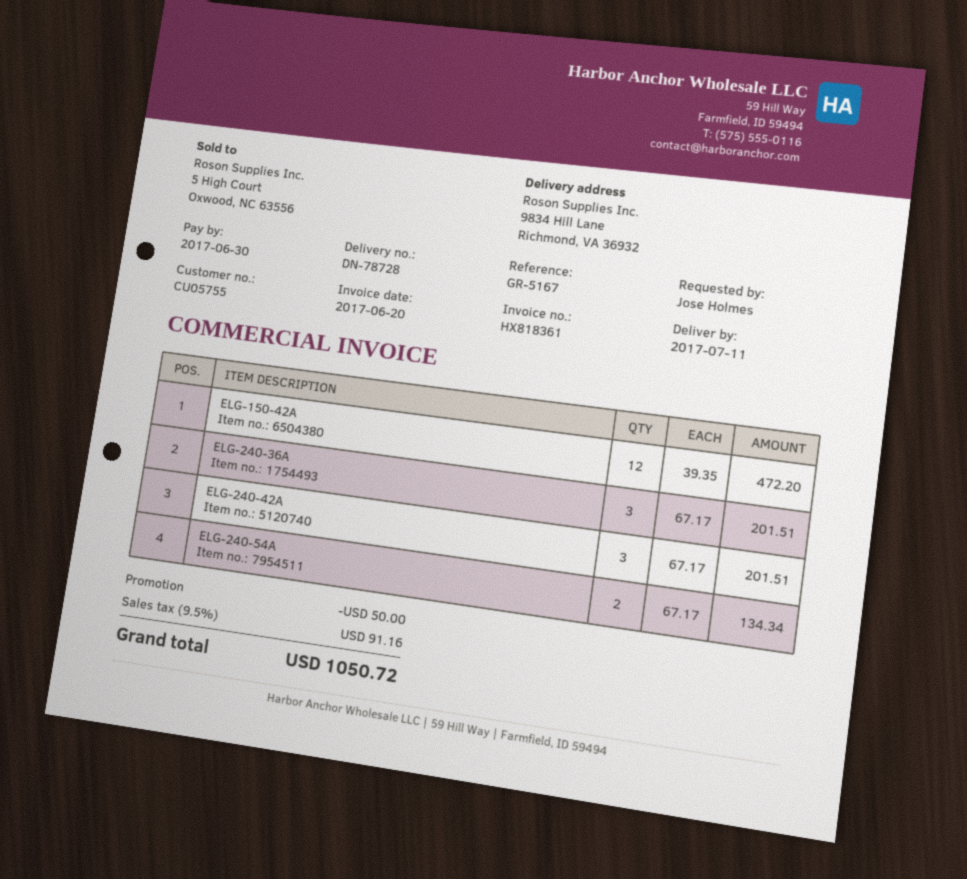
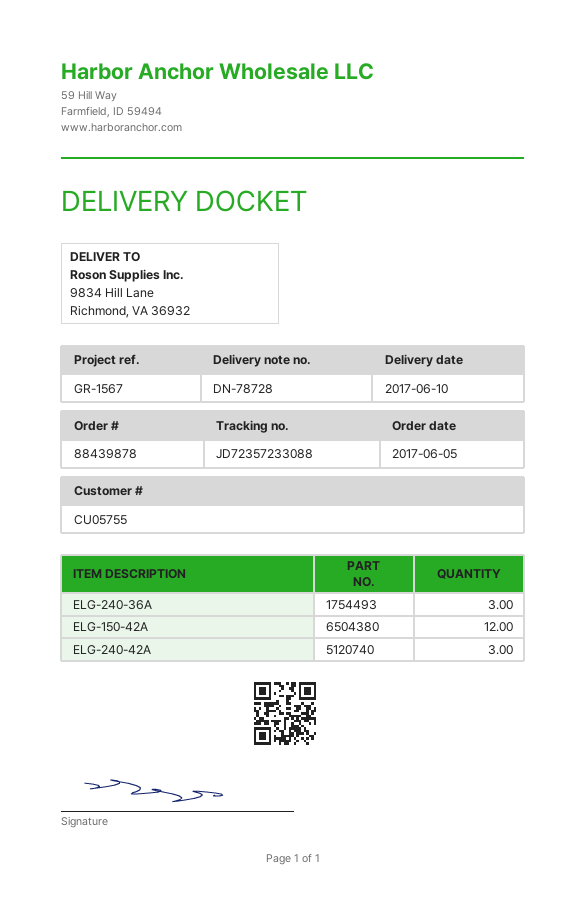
delivery date: 2017-07-11 -> 2017-06-10
reference: GR-5167 -> GR-1567
ELG-240-54A: 2 -> none

